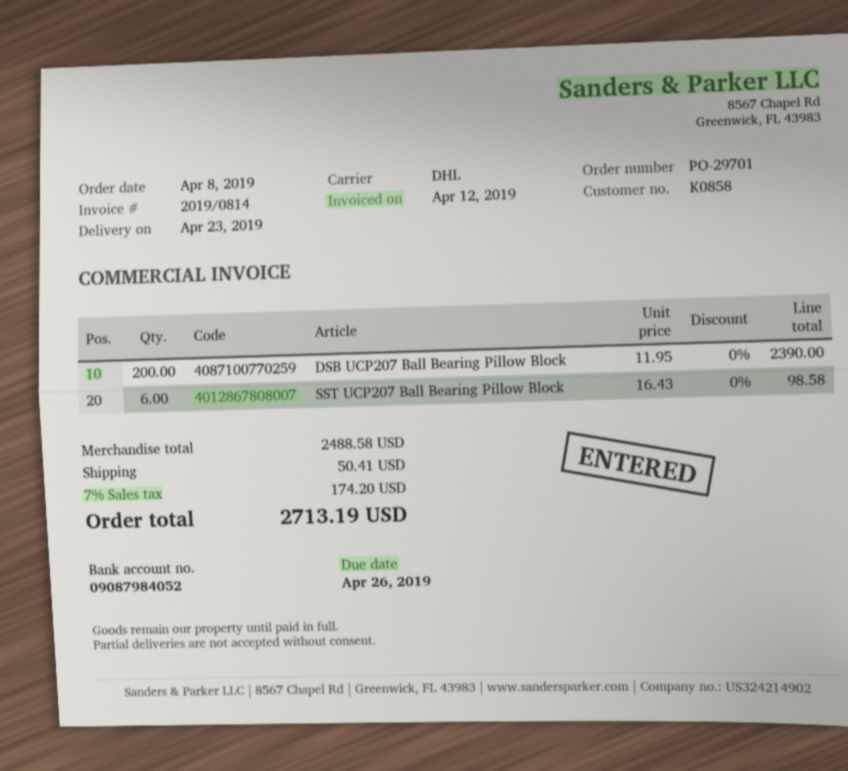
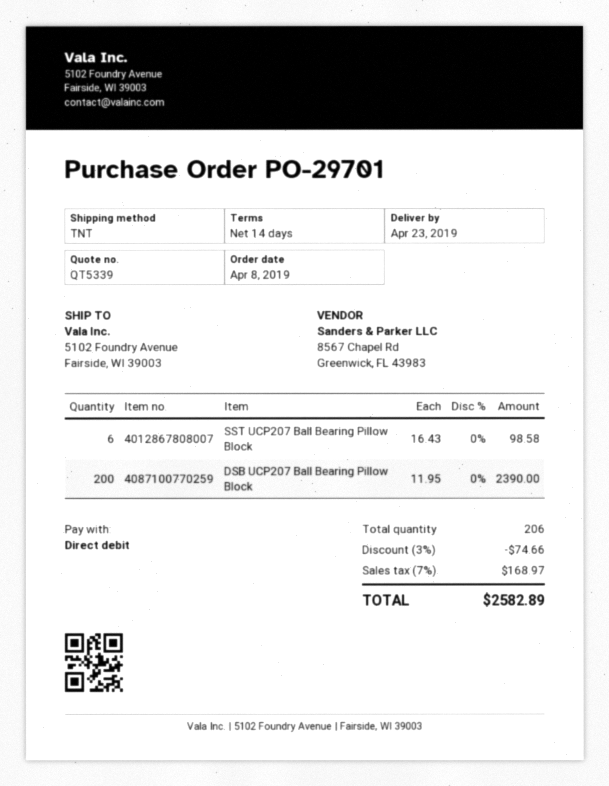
shipping method: DHL -> TNT
discount: none -> 3% = 74.66
shipping: 50.41 -> none
tax: 7% = 174.20 -> 7% = 168.97
total: 2713.19 -> 2582.89

